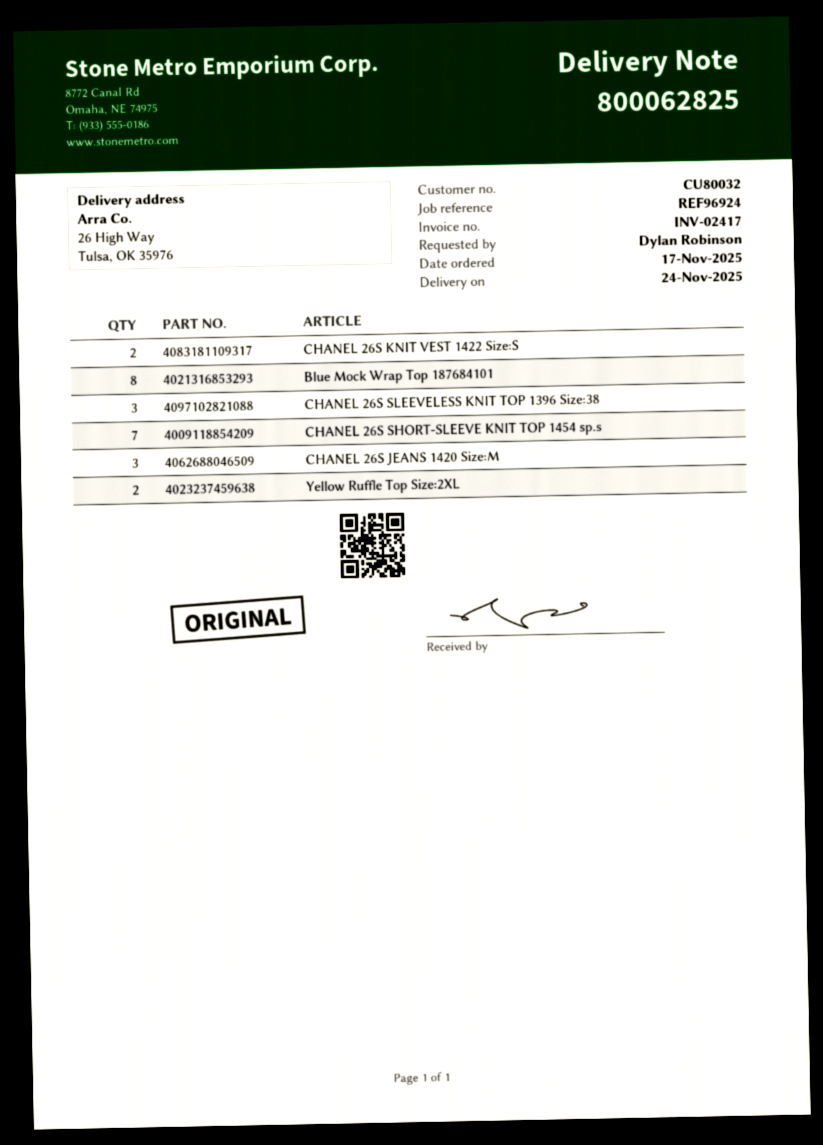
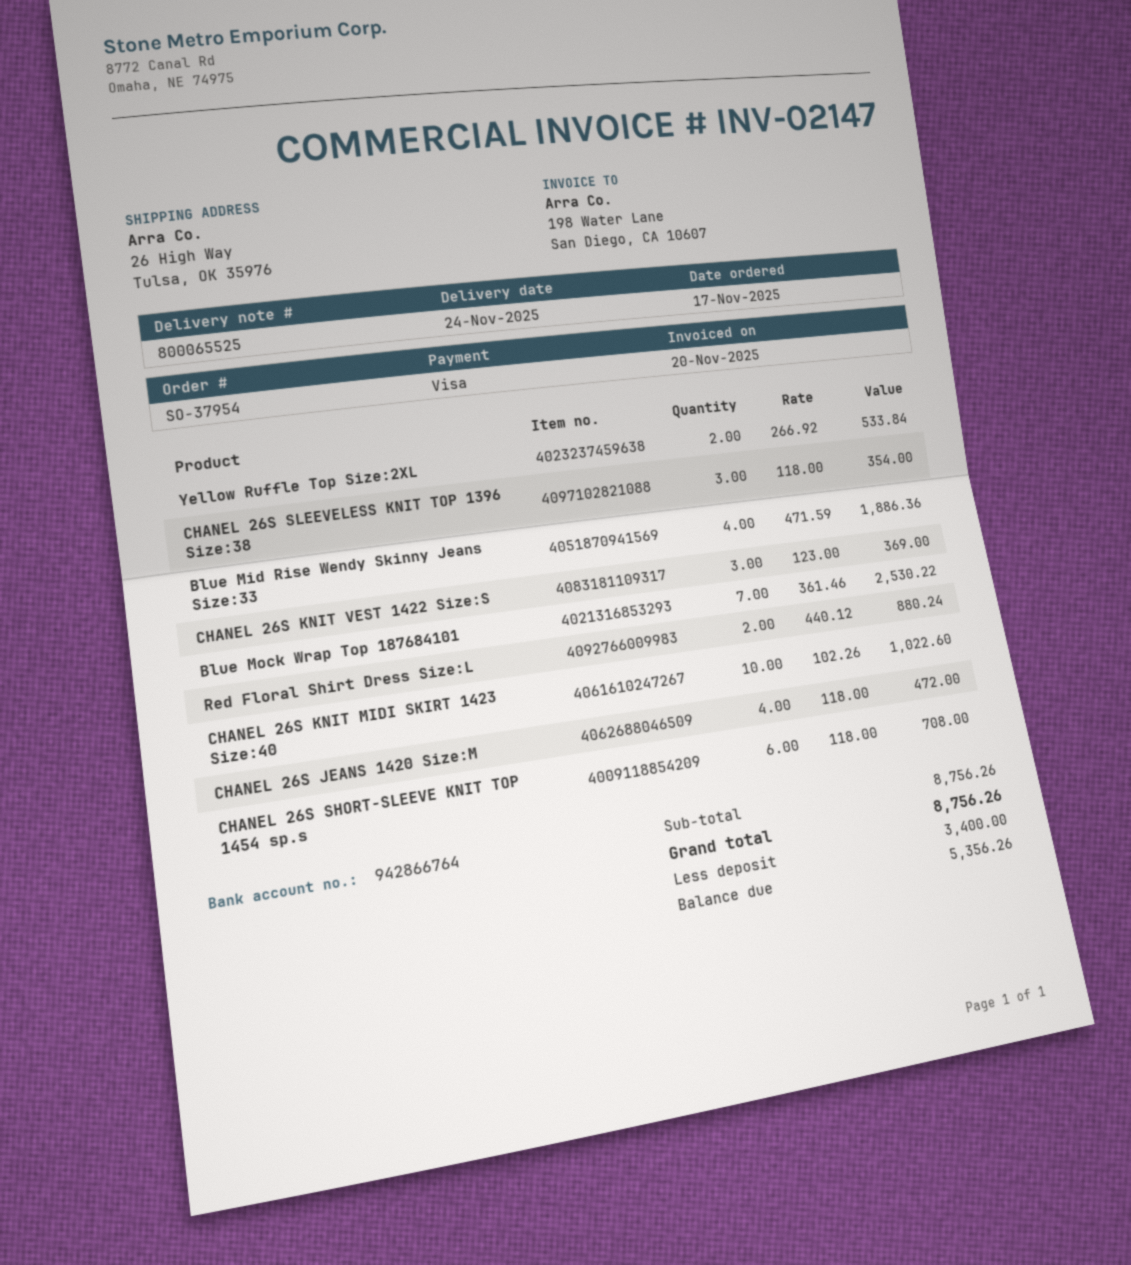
delivery note number: 800062825 -> 800065525
invoice number: INV-02417 -> INV-02147
CHANEL 26S KNIT VEST 1422 Size:S: 2 -> 3
Blue Mock Wrap Top 187684101: 8 -> 7
CHANEL 26S SHORT-SLEEVE KNIT TOP 1454 sp.s: 7 -> 6
CHANEL 26S JEANS 1420 Size:M: 3 -> 4
Blue Mid Rise Wendy Skinny Jeans Size:33: none -> 4
Red Floral Shirt Dress Size:L: none -> 2
CHANEL 26S KNIT MIDI SKIRT 1423 Size:40: none -> 10

